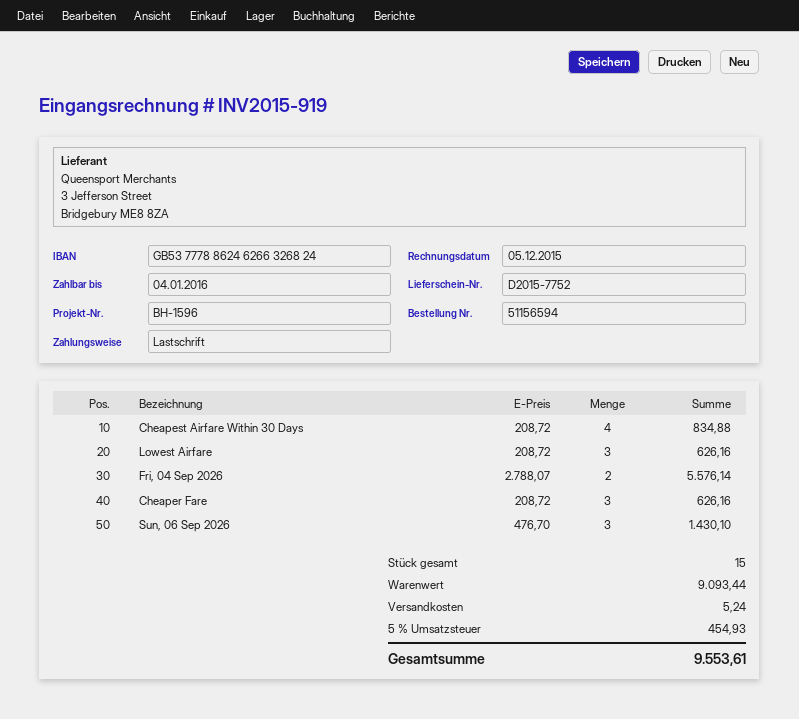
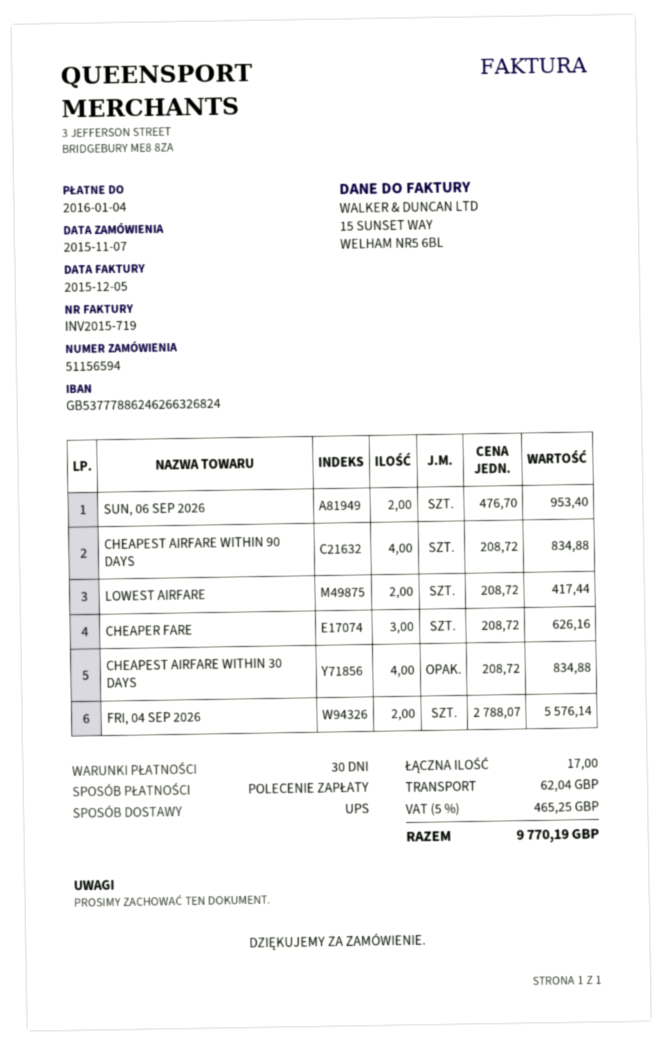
invoice number: INV2015-919 -> INV2015-719
Lowest Airfare: 3 x 208.72 = 626.16 -> 2 x 208.72 = 417.44
Sun, 06 Sep 2026: 3 x 476.70 = 1430.10 -> 2 x 476.70 = 953.40
CHEAPEST AIRFARE WITHIN 90 DAYS: none -> 4 x 208.72 = 834.88
total quantity: 15 -> 17
shipping: 5.24 -> 62.04
tax: 5% = 454.93 -> 5% = 465.25
total: 9553.61 -> 9770.19

